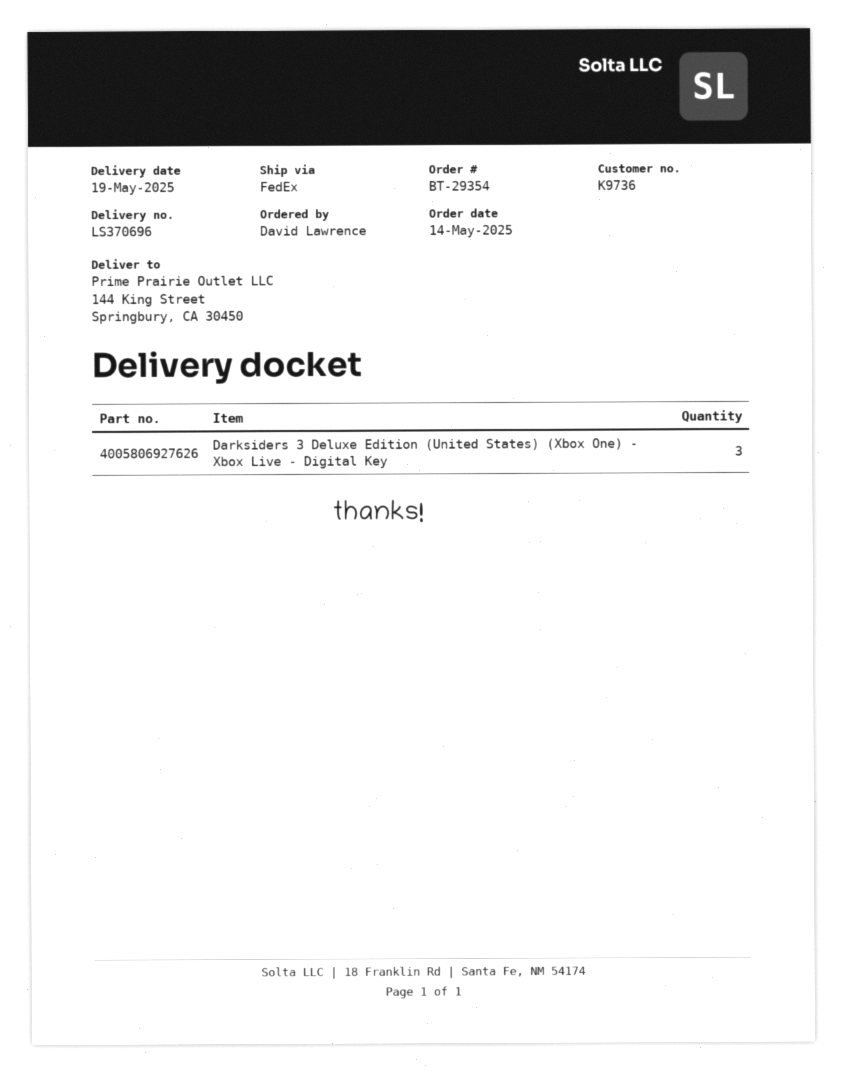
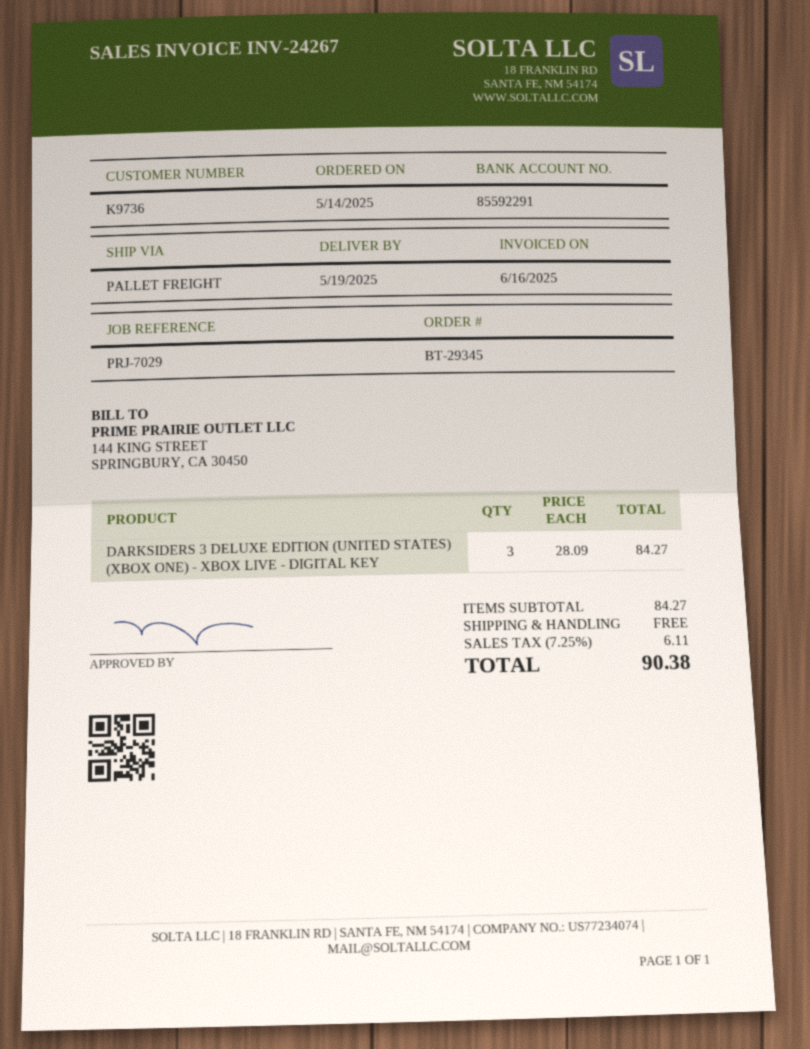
order number: BT-29354 -> BT-29345
shipping method: FedEx -> pallet freight

